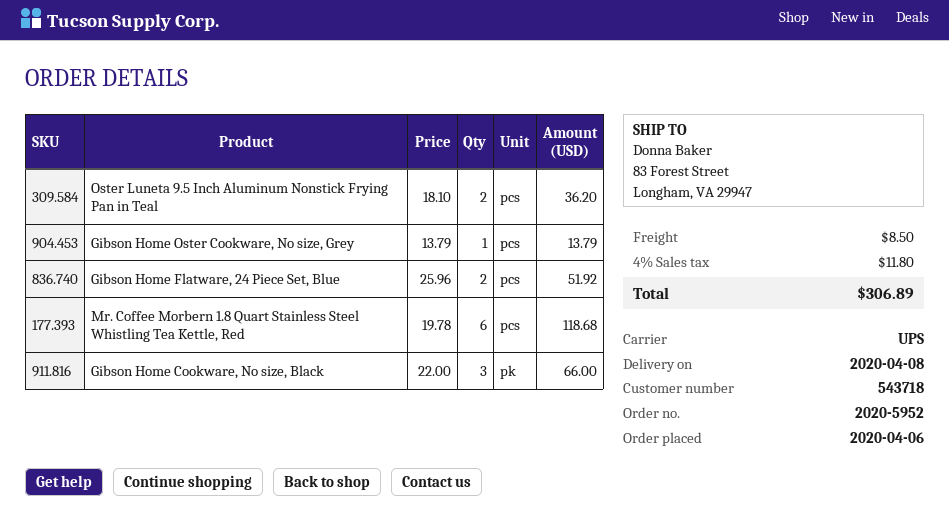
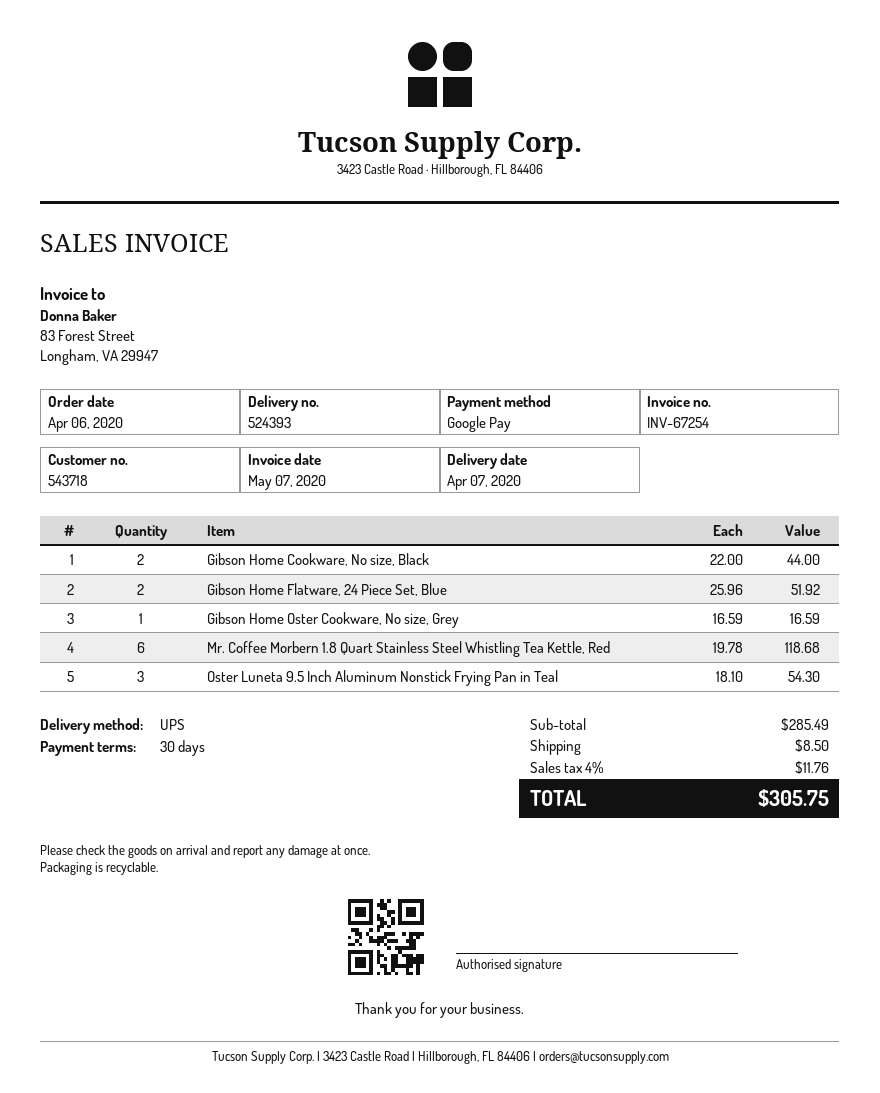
delivery date: 2020-04-08 -> 2020-04-07
Oster Luneta 9.5 Inch Aluminum Nonstick Frying Pan in Teal: 2 x 18.10 = 36.20 -> 3 x 18.10 = 54.30
Gibson Home Oster Cookware, No size, Grey: 1 x 13.79 = 13.79 -> 1 x 16.59 = 16.59
Gibson Home Cookware, No size, Black: 3 x 22.00 = 66.00 -> 2 x 22.00 = 44.00
tax: 4% = 11.80 -> 4% = 11.76
total: 306.89 -> 305.75

